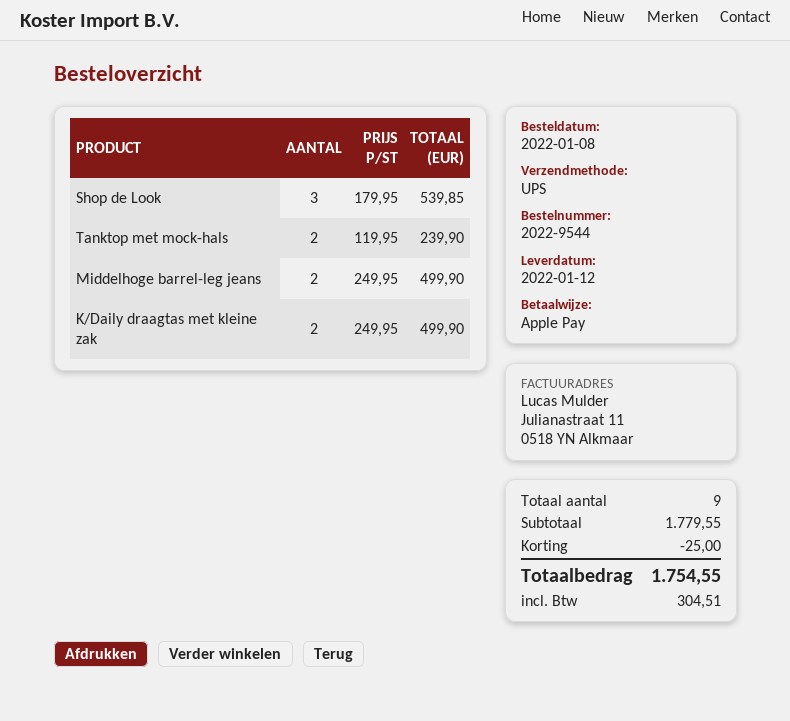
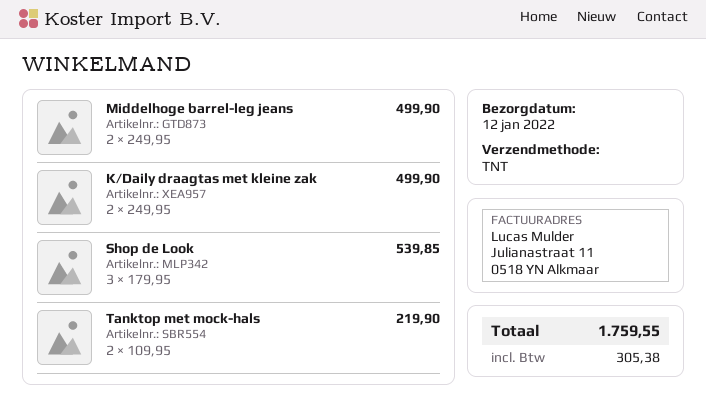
shipping method: UPS -> TNT
Tanktop met mock-hals: 2 x 119.95 = 239.90 -> 2 x 109.95 = 219.90
discount: 25.00 -> none
tax: 304.51 -> 305.38
total: 1754.55 -> 1759.55

